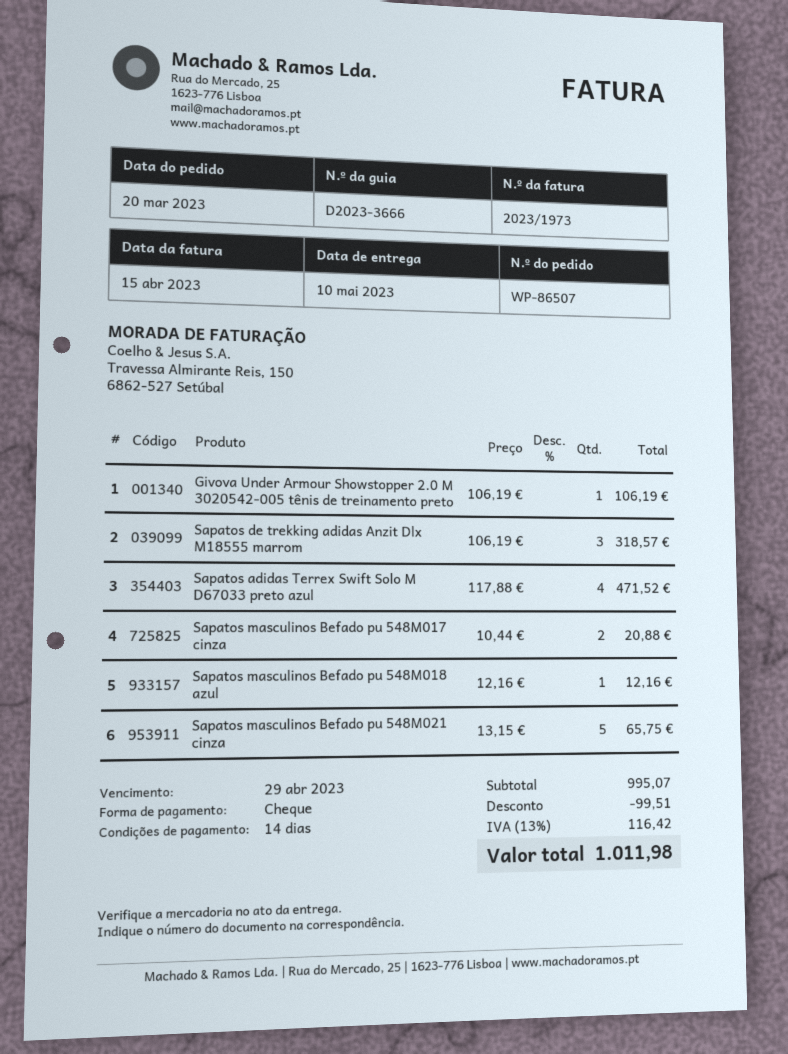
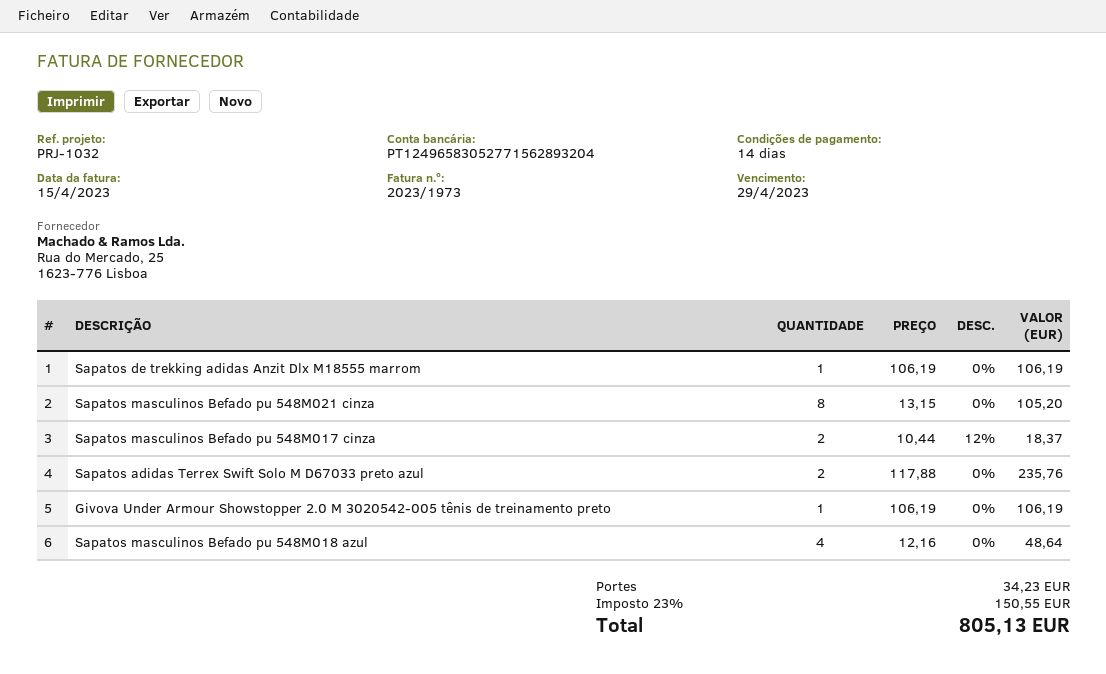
Sapatos de trekking adidas Anzit Dlx M18555 marrom: 3 x 106.19 = 318.57 -> 1 x 106.19 = 106.19
Sapatos adidas Terrex Swift Solo M D67033 preto azul: 4 x 117.88 = 471.52 -> 2 x 117.88 = 235.76
Sapatos masculinos Befado pu 548M017 cinza: 2 x 10.44 = 20.88 -> 2 x 10.44 - 12% = 18.37
Sapatos masculinos Befado pu 548M018 azul: 1 x 12.16 = 12.16 -> 4 x 12.16 = 48.64
Sapatos masculinos Befado pu 548M021 cinza: 5 x 13.15 = 65.75 -> 8 x 13.15 = 105.20
discount: 99.51 -> none
shipping: none -> 34.23
tax: 13% = 116.42 -> 23% = 150.55
total: 1011.98 -> 805.13

